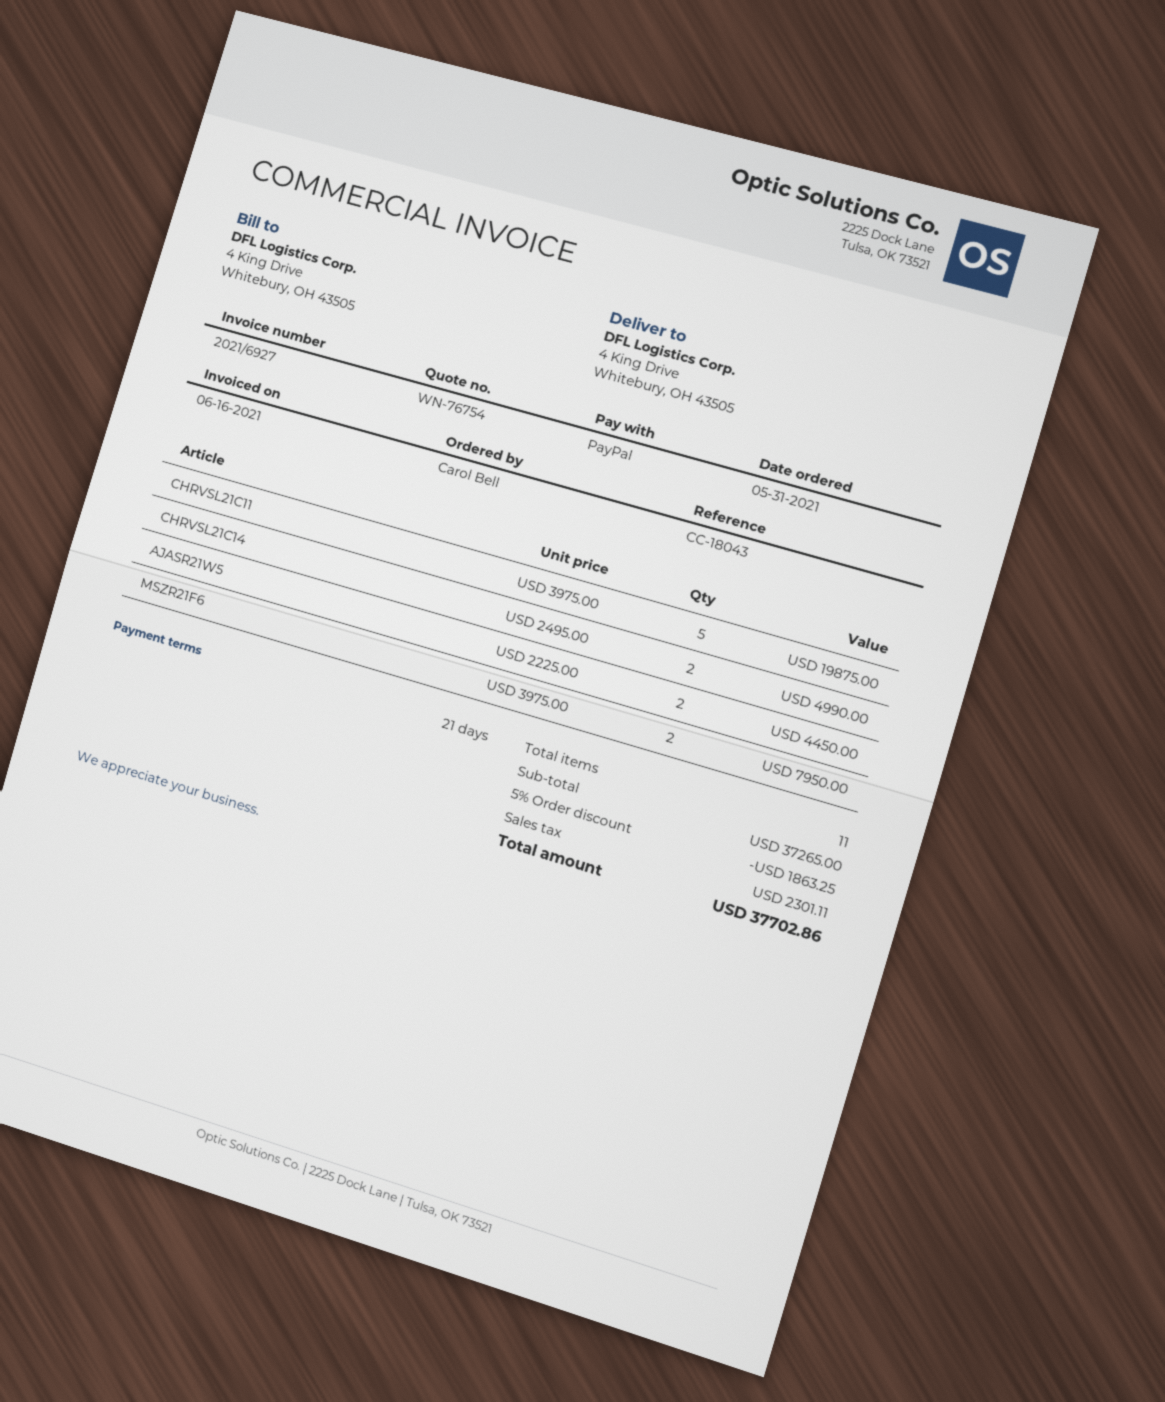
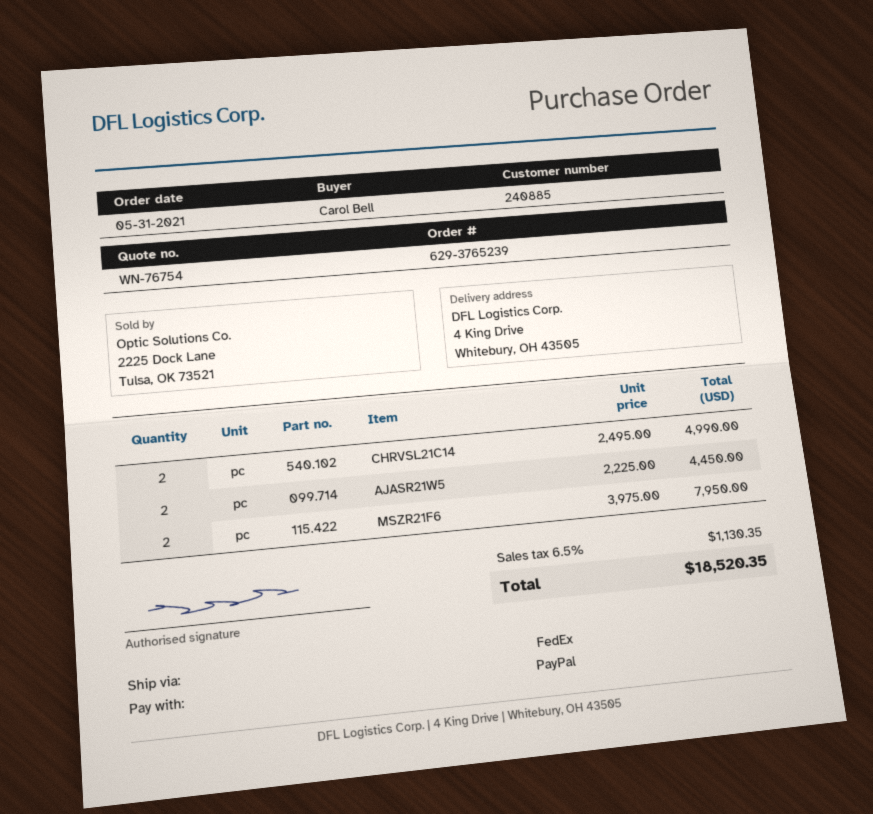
CHRVSL21C11: 5 x 3975.00 = 19875.00 -> none
discount: 5% = 1863.25 -> none
tax: 2301.11 -> 1130.35
total: 37702.86 -> 18520.35

